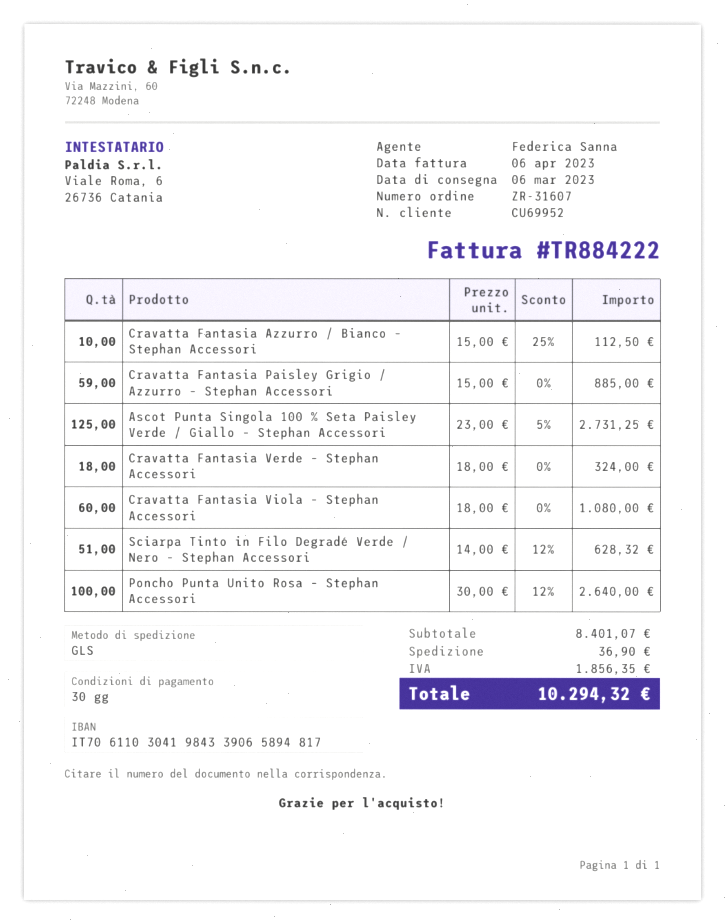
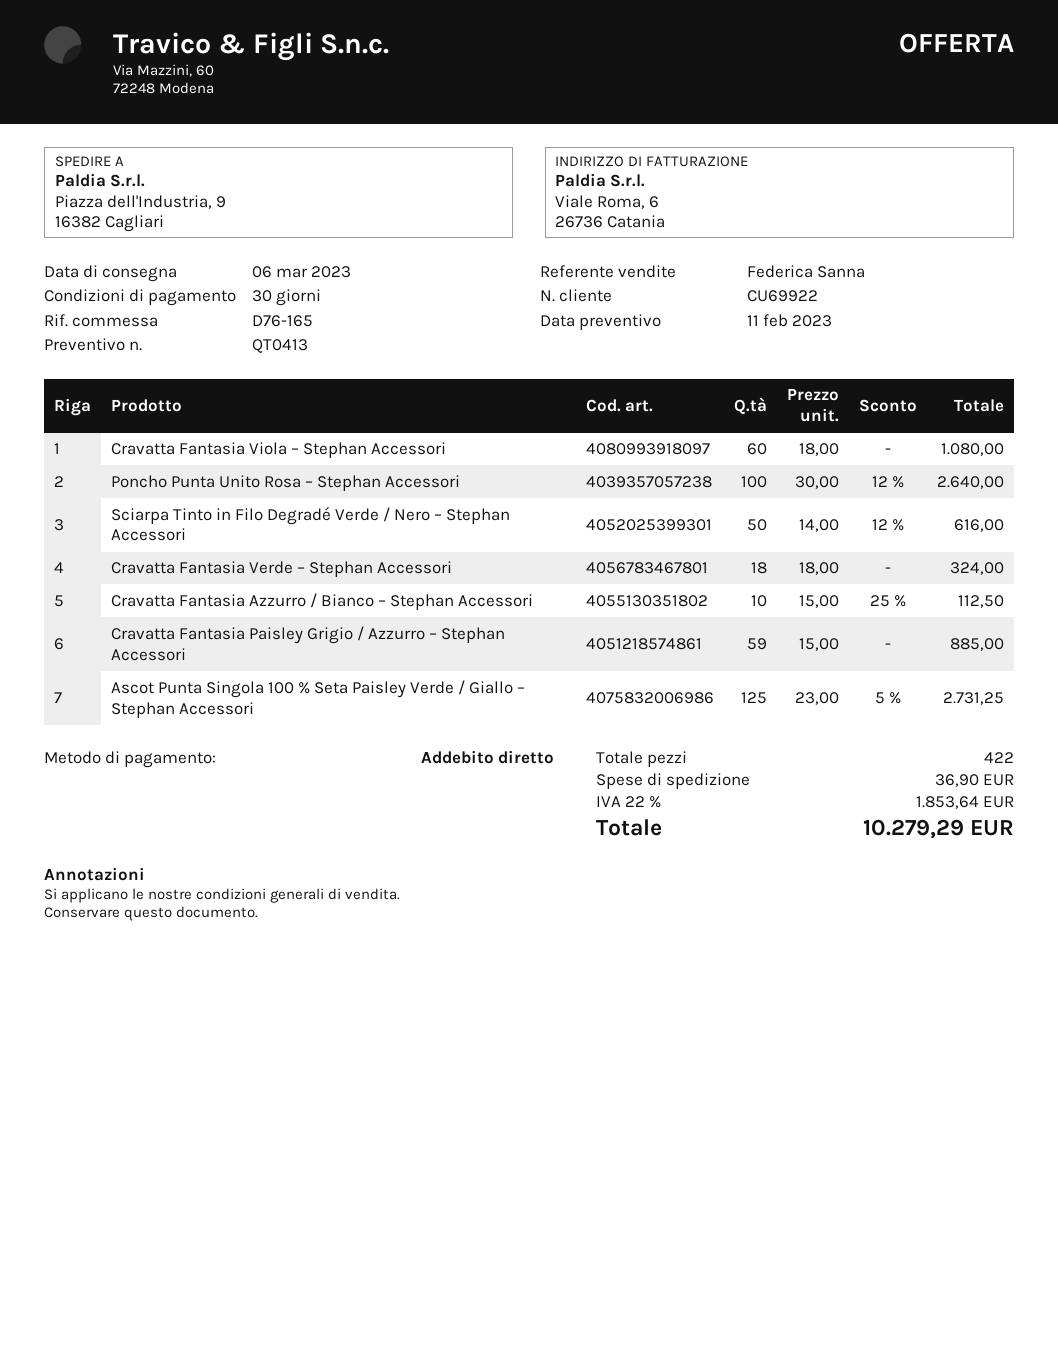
customer number: CU69952 -> CU69922
Sciarpa Tinto in Filo Degradé Verde / Nero – Stephan Accessori: 51 x 14.00 - 12% = 628.32 -> 50 x 14.00 - 12% = 616.00
tax: 1856.35 -> 1853.64
total: 10294.32 -> 10279.29

